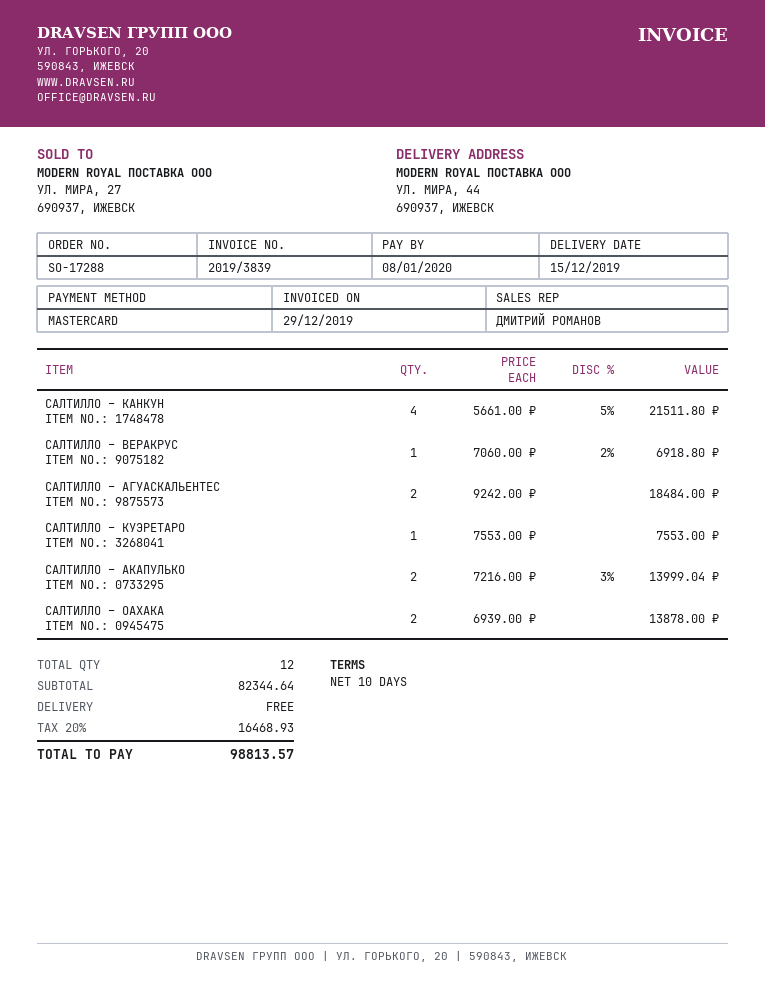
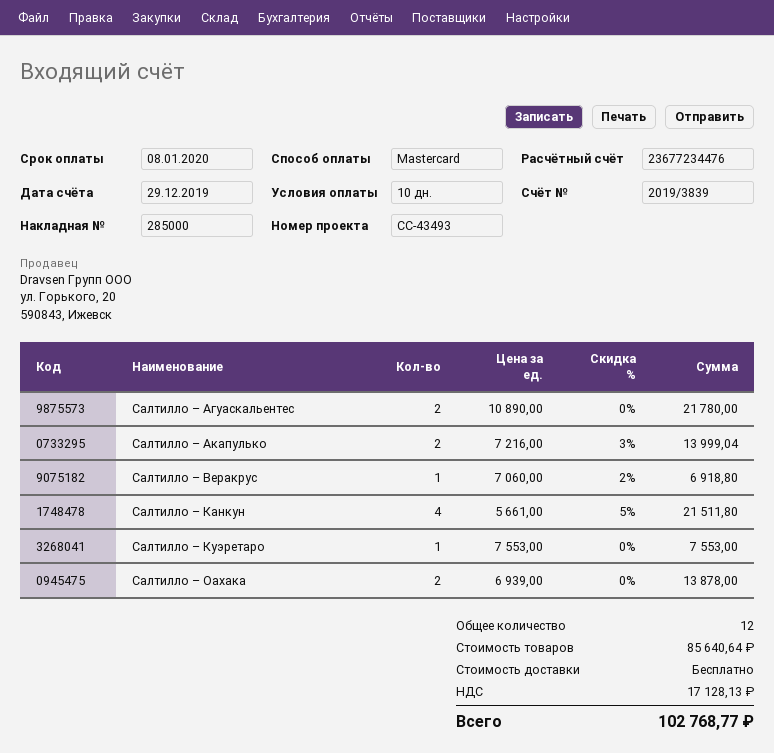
САЛТИЛЛО – АГУАСКАЛЬЕНТЕС: 2 x 9242.00 = 18484.00 -> 2 x 10890.00 = 21780.00
subtotal: 82344.64 -> 85640.64
tax: 16468.93 -> 17128.13
total: 98813.57 -> 102768.77

